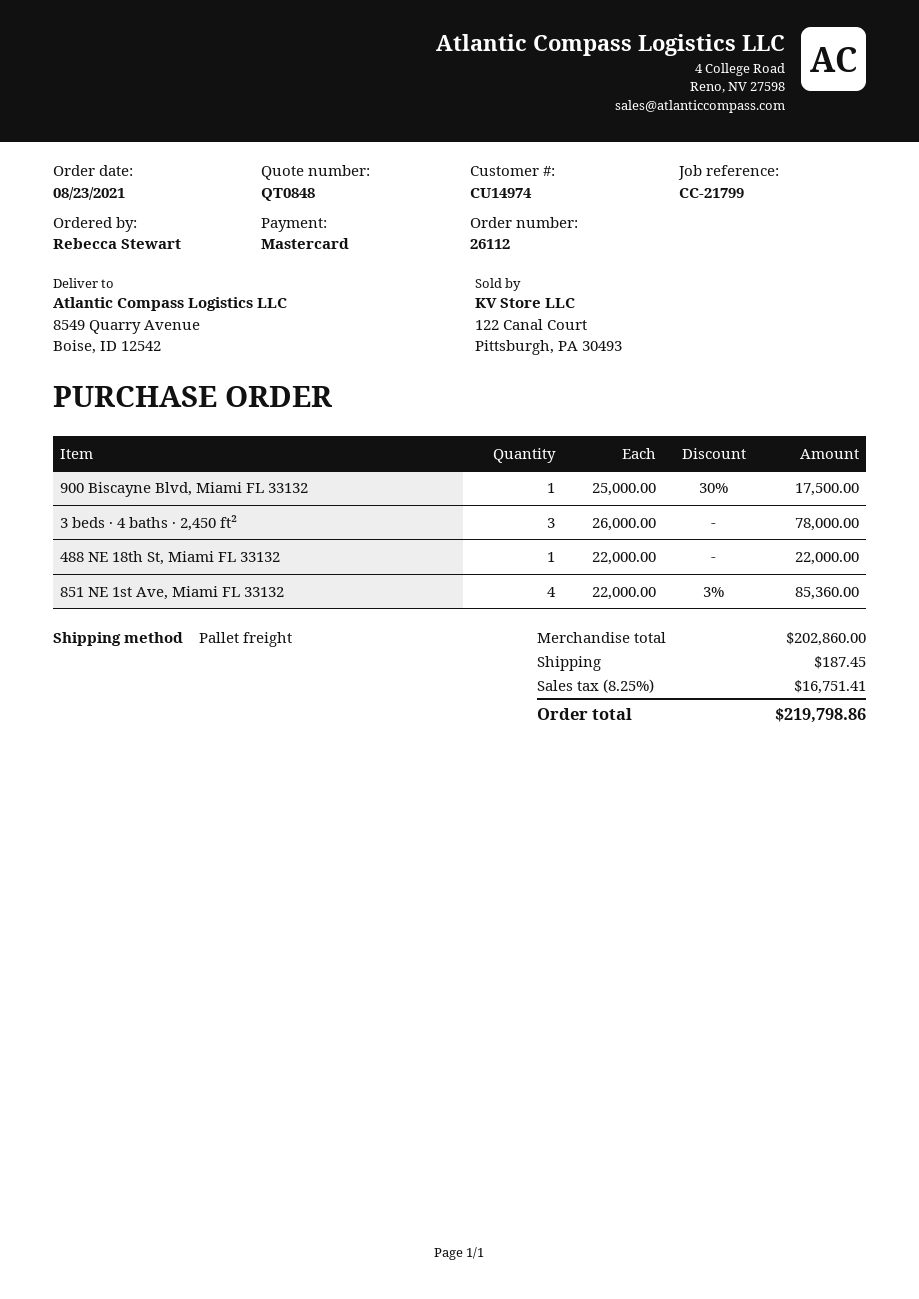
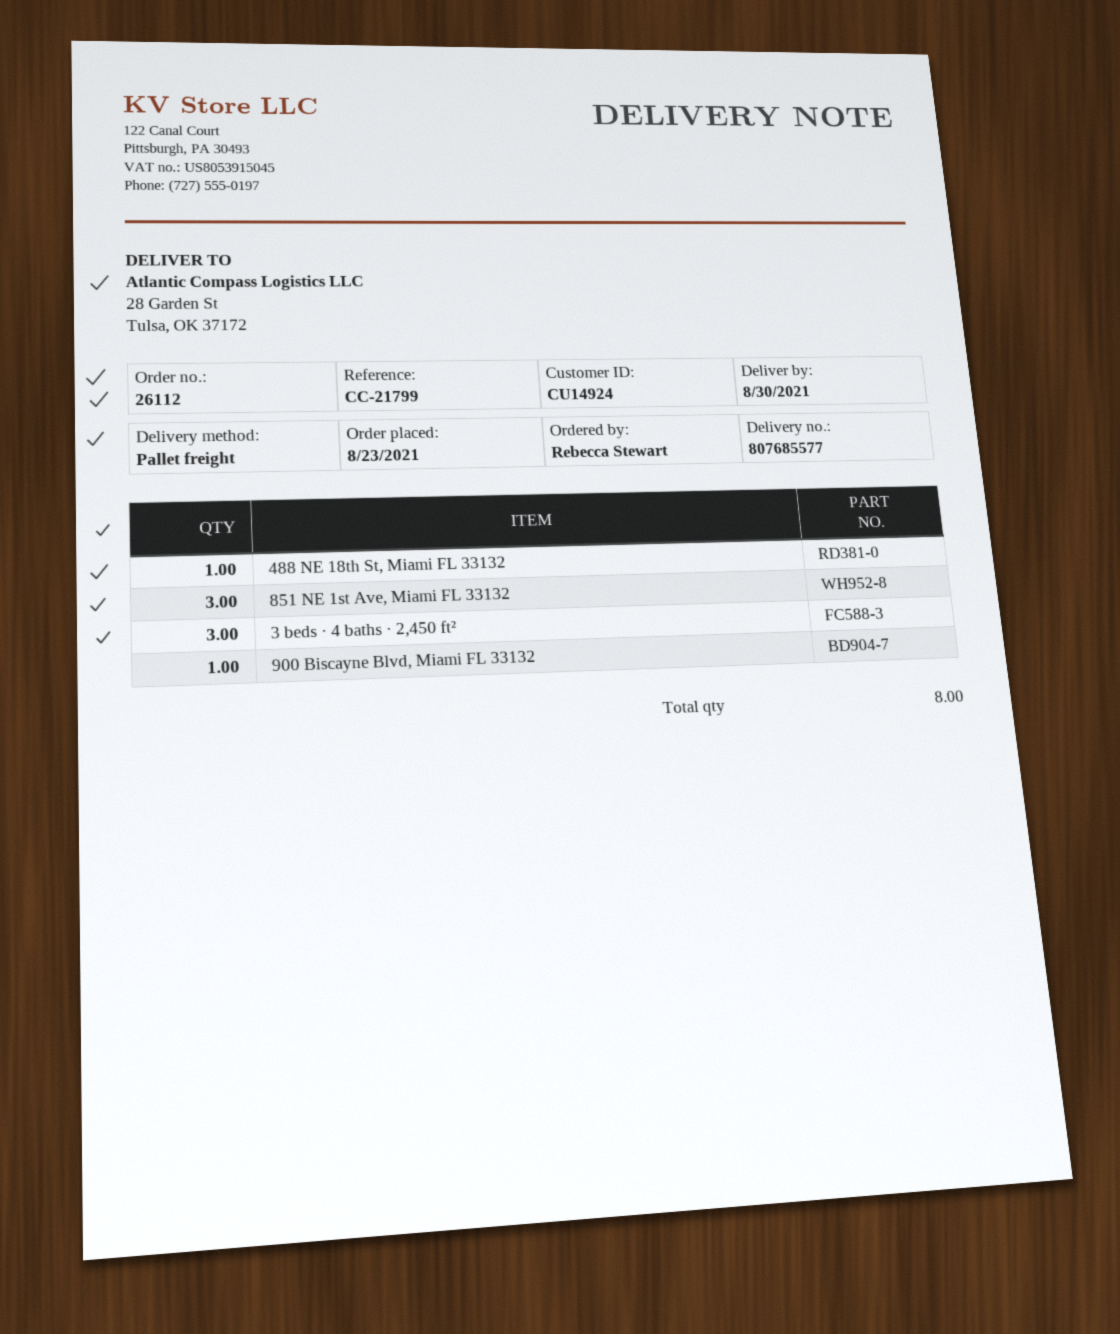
customer number: CU14974 -> CU14924
ship to: 8549 Quarry Avenue, Boise, ID 12542 -> 28 Garden St, Tulsa, OK 37172
851 NE 1st Ave, Miami FL 33132: 4 -> 3

